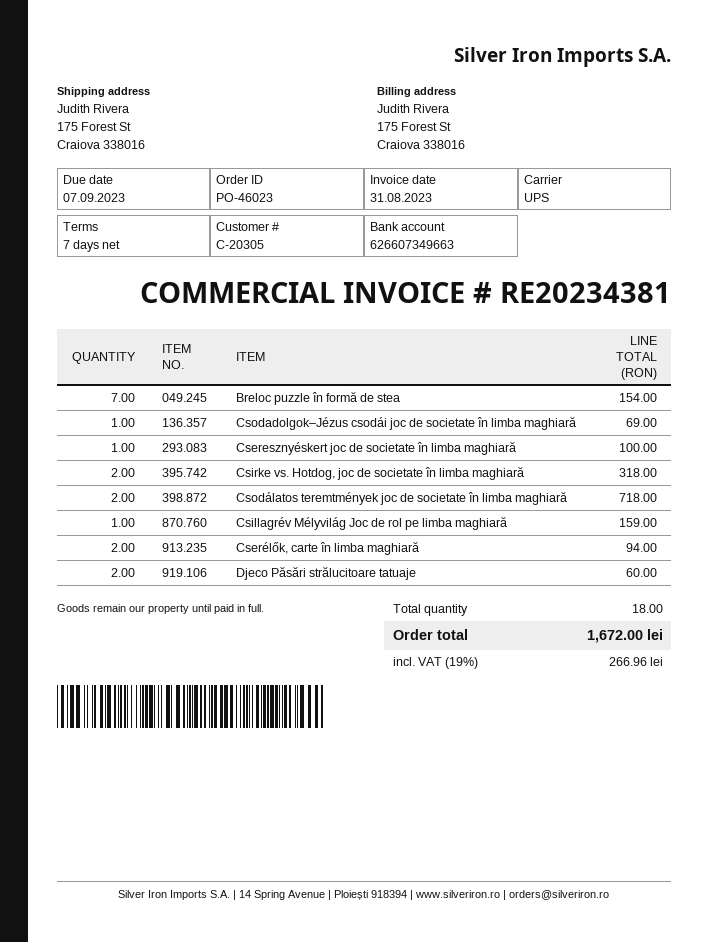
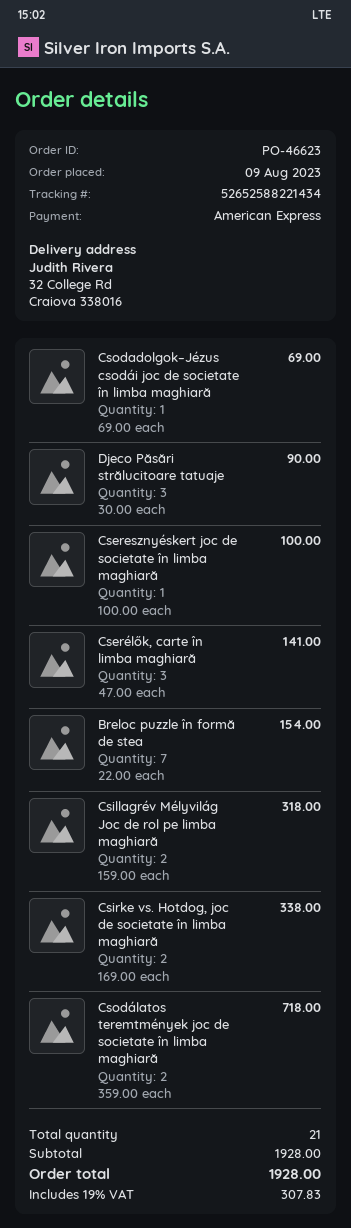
order number: PO-46023 -> PO-46623
ship to: 175 Forest St, Craiova 338016 -> 32 College Rd, Craiova 338016
Csirke vs. Hotdog, joc de societate în limba maghiară: 2 for 318.00 -> 2 for 338.00
Csillagrév Mélyvilág Joc de rol pe limba maghiară: 1 for 159.00 -> 2 for 318.00
Cserélők, carte în limba maghiară: 2 for 94.00 -> 3 for 141.00
Djeco Păsări strălucitoare tatuaje: 2 for 60.00 -> 3 for 90.00
total quantity: 18 -> 21
tax: 19% = 266.96 -> 19% = 307.83
total: 1672.00 -> 1928.00

